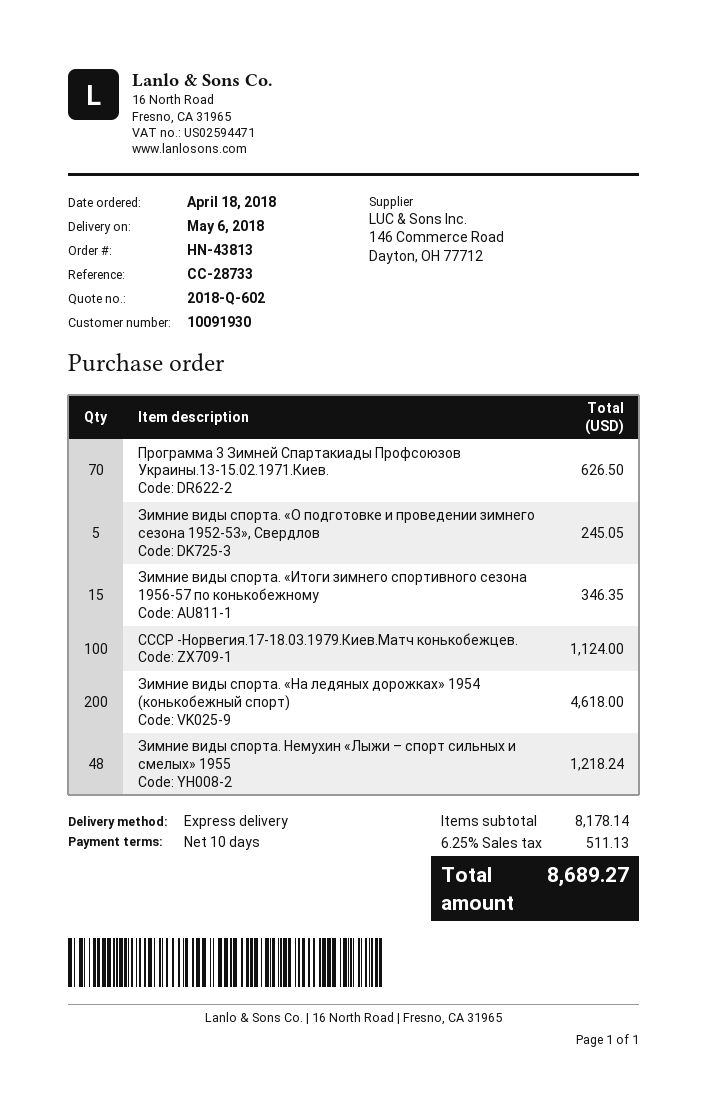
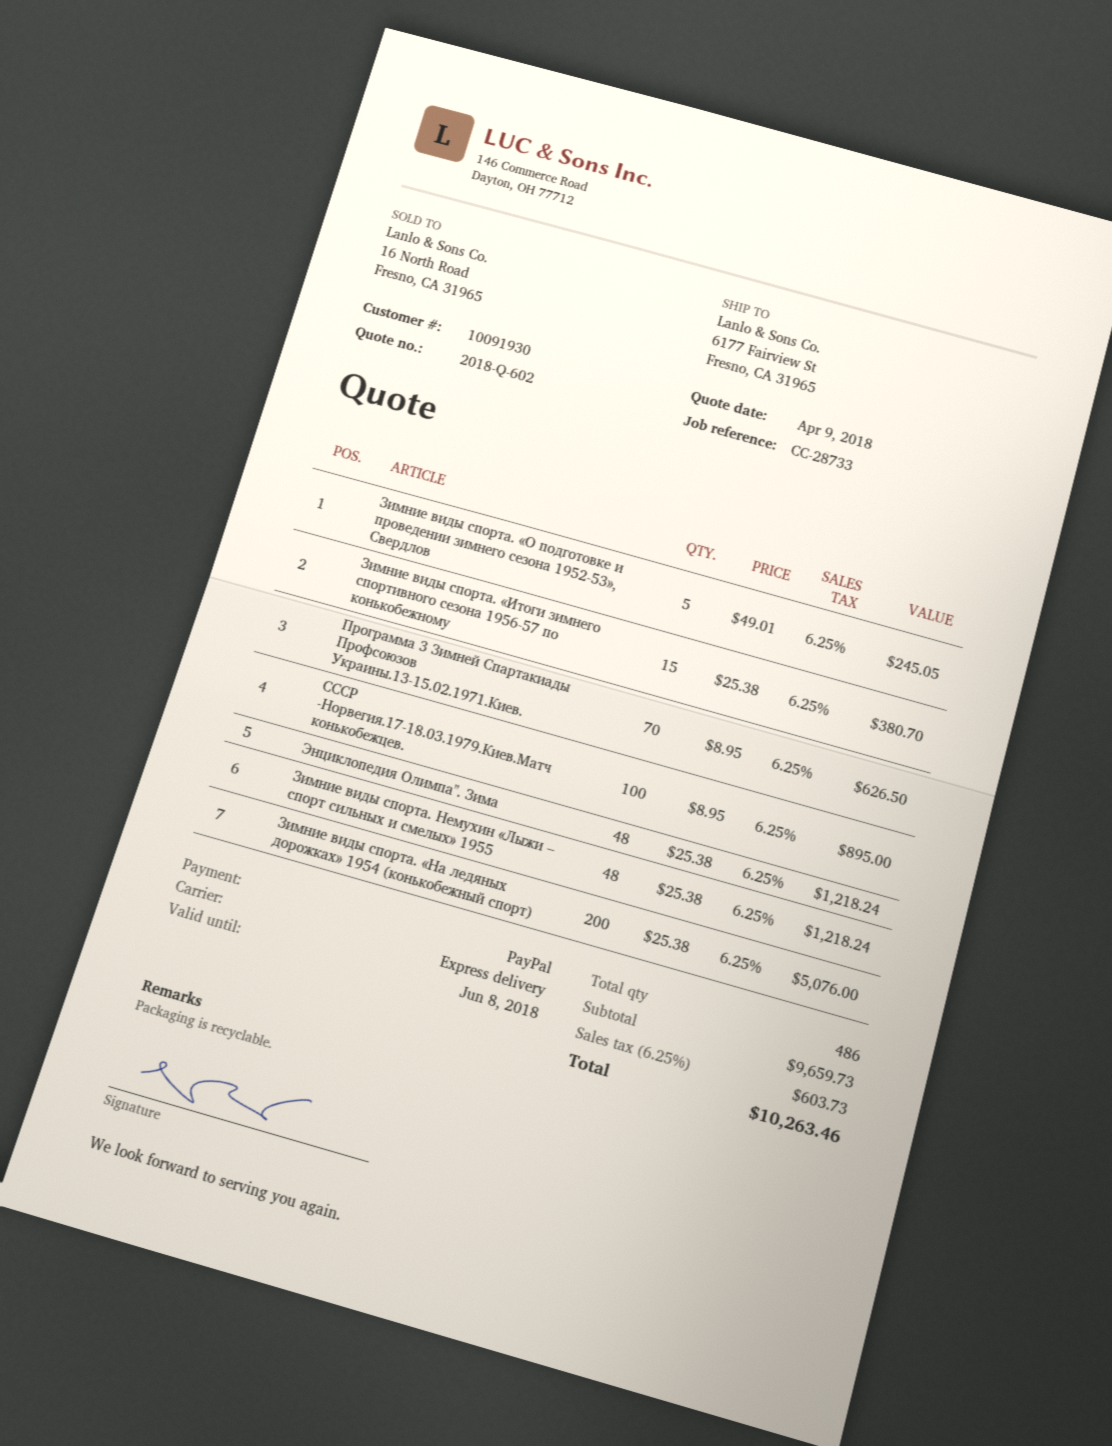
Зимние виды спорта. «Итоги зимнего спортивного сезона 1956-57 по конькобежному: 15 for 346.35 -> 15 for 380.70
СССР -Норвегия.17-18.03.1979.Киев.Матч конькобежцев.: 100 for 1124.00 -> 100 for 895.00
Зимние виды спорта. «На ледяных дорожках» 1954 (конькобежный спорт): 200 for 4618.00 -> 200 for 5076.00
Энциклопедия Олимпа". Зима: none -> 48 for 1218.24
subtotal: 8178.14 -> 9659.73
tax: 6.25% = 511.13 -> 6.25% = 603.73
total: 8689.27 -> 10263.46

